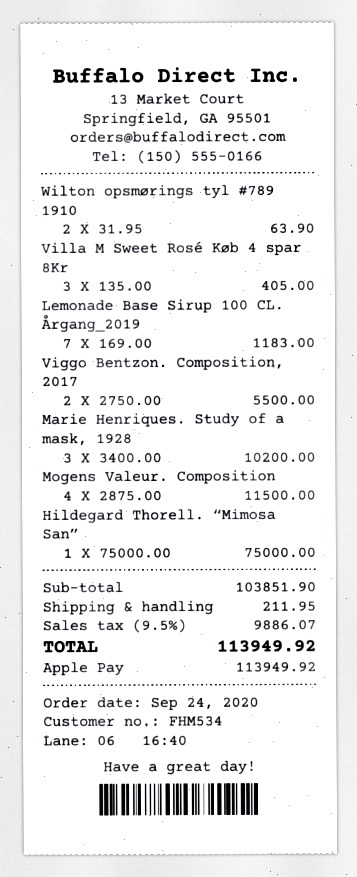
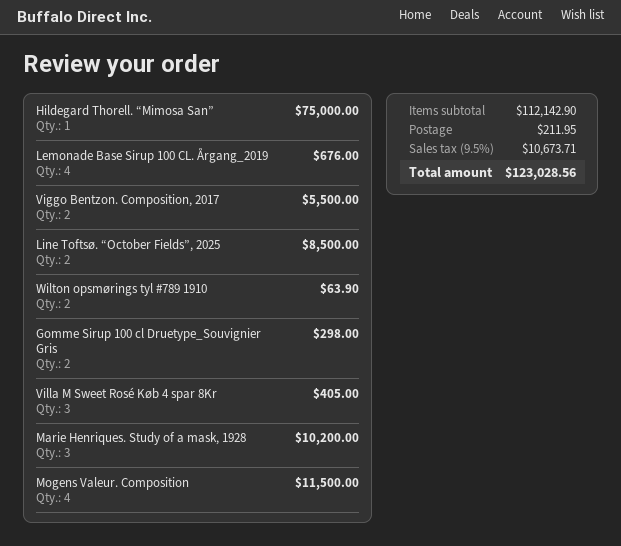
Lemonade Base Sirup 100 CL. Årgang_2019: 7 for 1183.00 -> 4 for 676.00
Line Toftsø. “October Fields”, 2025: none -> 2 for 8500.00
Gomme Sirup 100 cl Druetype_Souvignier Gris: none -> 2 for 298.00
subtotal: 103851.90 -> 112142.90
tax: 9.5% = 9886.07 -> 9.5% = 10673.71
total: 113949.92 -> 123028.56

